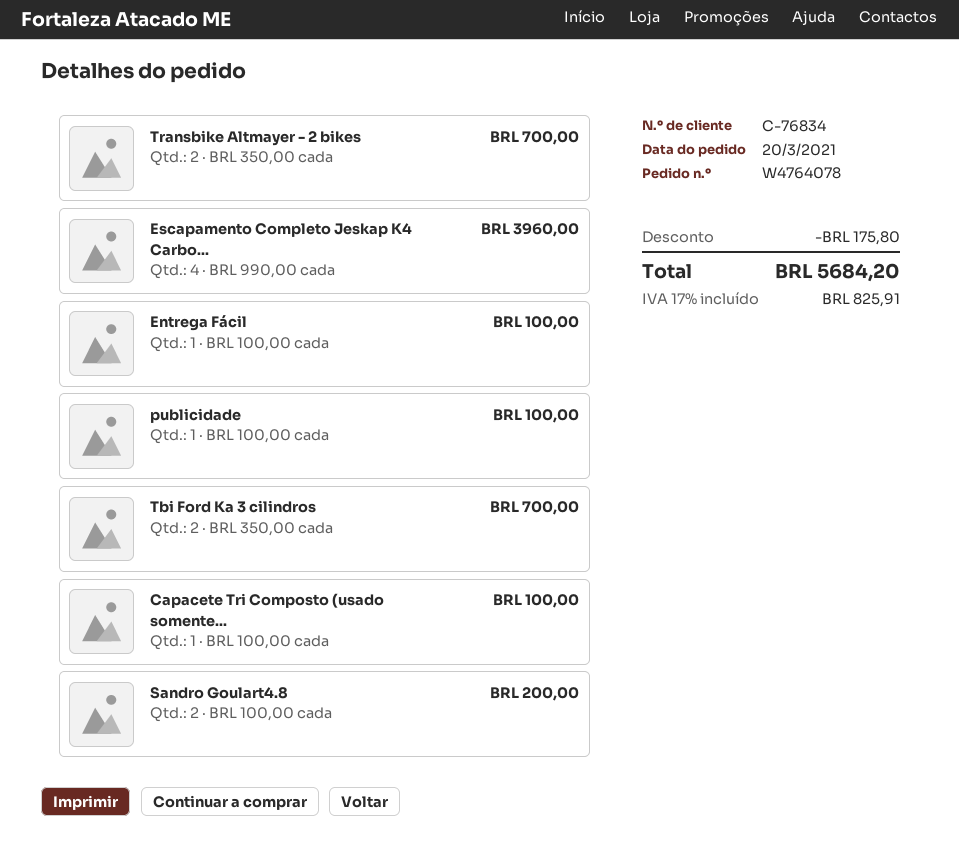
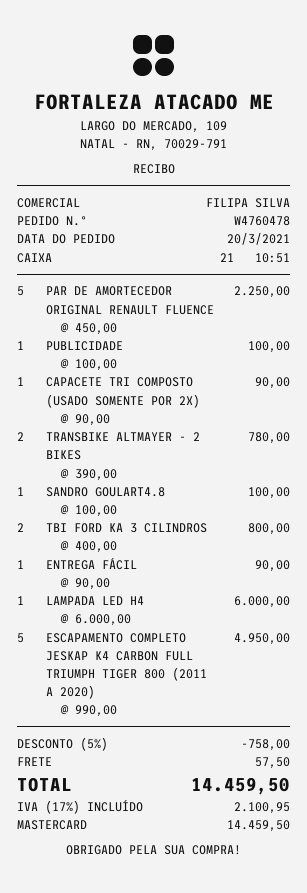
order number: W4764078 -> W4760478
Transbike Altmayer - 2 bikes: 2 x 350.00 = 700.00 -> 2 x 390.00 = 780.00
Escapamento Completo Jeskap K4 Carbo...: 4 x 990.00 = 3960.00 -> 5 x 990.00 = 4950.00
Entrega Fácil: 1 x 100.00 = 100.00 -> 1 x 90.00 = 90.00
Tbi Ford Ka 3 cilindros: 2 x 350.00 = 700.00 -> 2 x 400.00 = 800.00
Capacete Tri Composto (usado somente...: 1 x 100.00 = 100.00 -> 1 x 90.00 = 90.00
Sandro Goulart4.8: 2 x 100.00 = 200.00 -> 1 x 100.00 = 100.00
PAR DE AMORTECEDOR ORIGINAL RENAULT FLUENCE: none -> 5 x 450.00 = 2250.00
LAMPADA LED H4: none -> 1 x 6000.00 = 6000.00
discount: 175.80 -> 758.00
shipping: none -> 57.50
tax: 17% = 825.91 -> 17% = 2100.95
total: 5684.20 -> 14459.50

